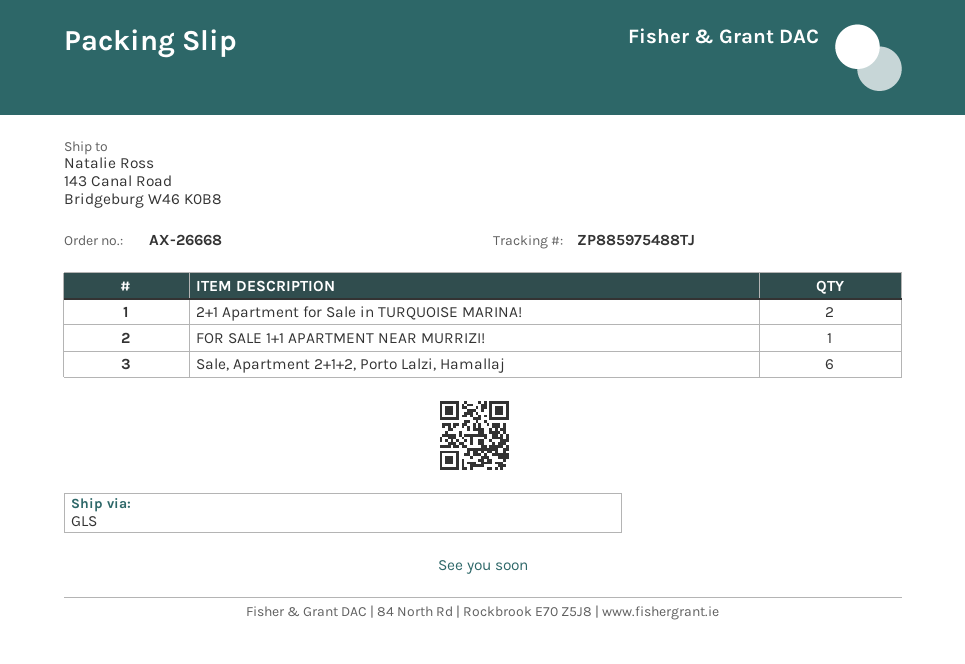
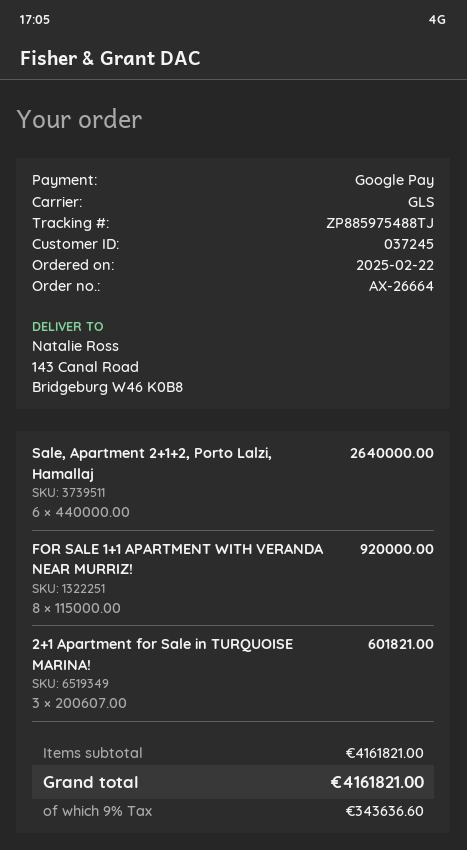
order number: AX-26668 -> AX-26664
2+1 Apartment for Sale in TURQUOISE MARINA!: 2 -> 3
FOR SALE 1+1 APARTMENT NEAR MURRIZI!: 1 -> none
FOR SALE 1+1 APARTMENT WITH VERANDA NEAR MURRIZ!: none -> 8

